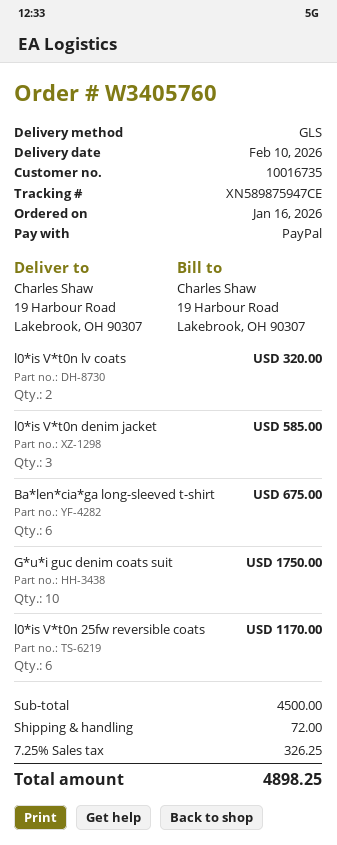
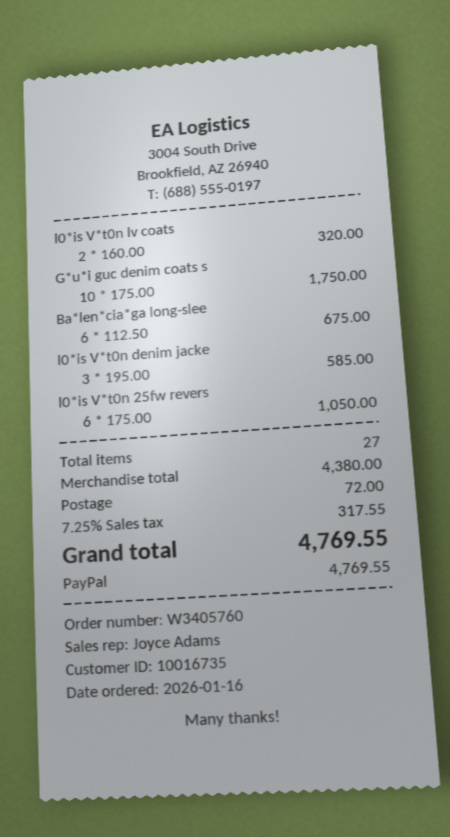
l0*is V*t0n 25fw reversible coats: 6 for 1170.00 -> 6 for 1050.00
subtotal: 4500.00 -> 4380.00
tax: 7.25% = 326.25 -> 7.25% = 317.55
total: 4898.25 -> 4769.55

